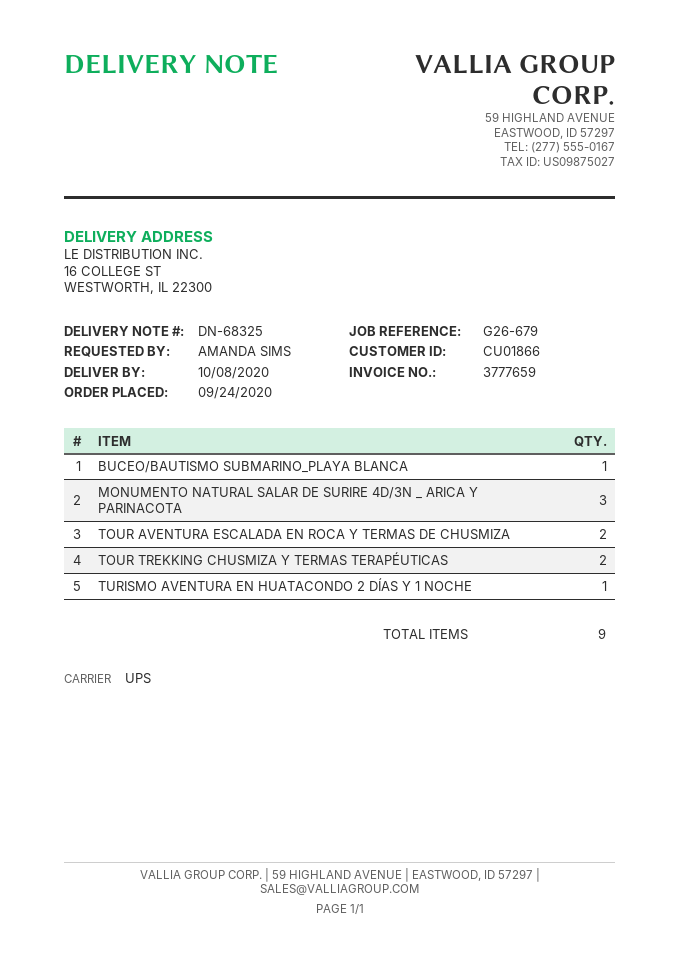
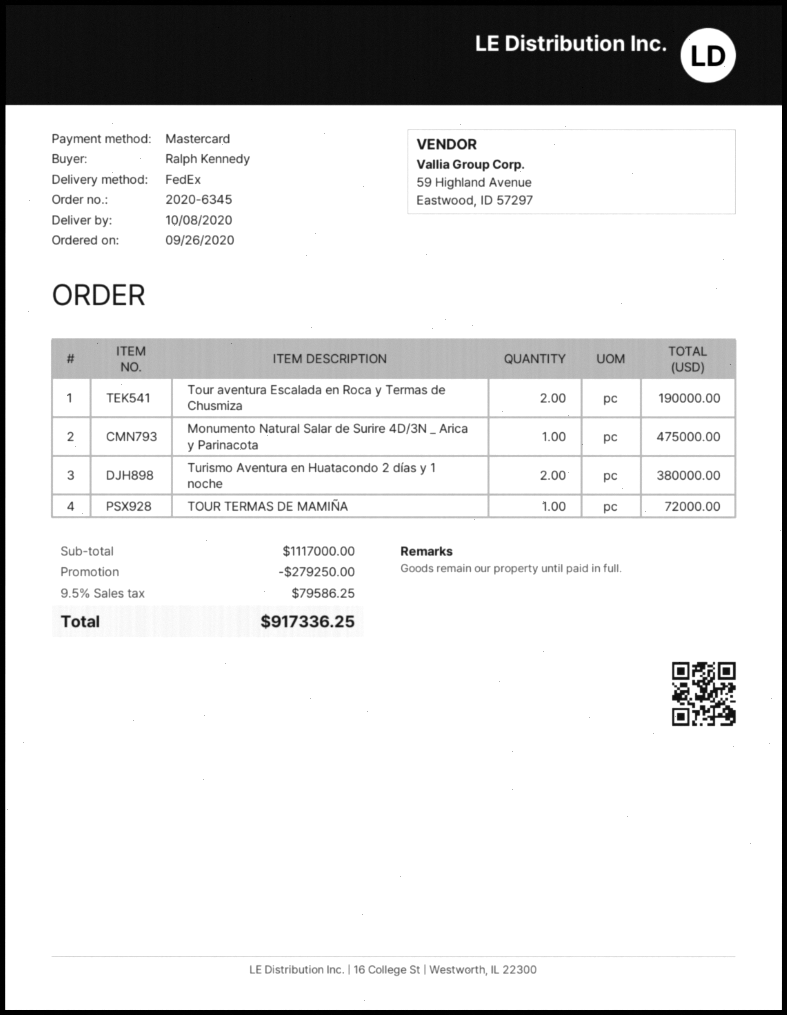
order date: 2020-09-24 -> 2020-09-26
ordered by: AMANDA SIMS -> Ralph Kennedy
shipping method: UPS -> FedEx
BUCEO/BAUTISMO SUBMARINO_PLAYA BLANCA: 1 -> none
MONUMENTO NATURAL SALAR DE SURIRE 4D/3N _ ARICA Y PARINACOTA: 3 -> 1
TOUR TREKKING CHUSMIZA Y TERMAS TERAPÉUTICAS: 2 -> none
TURISMO AVENTURA EN HUATACONDO 2 DÍAS Y 1 NOCHE: 1 -> 2
TOUR TERMAS DE MAMIÑA: none -> 1

